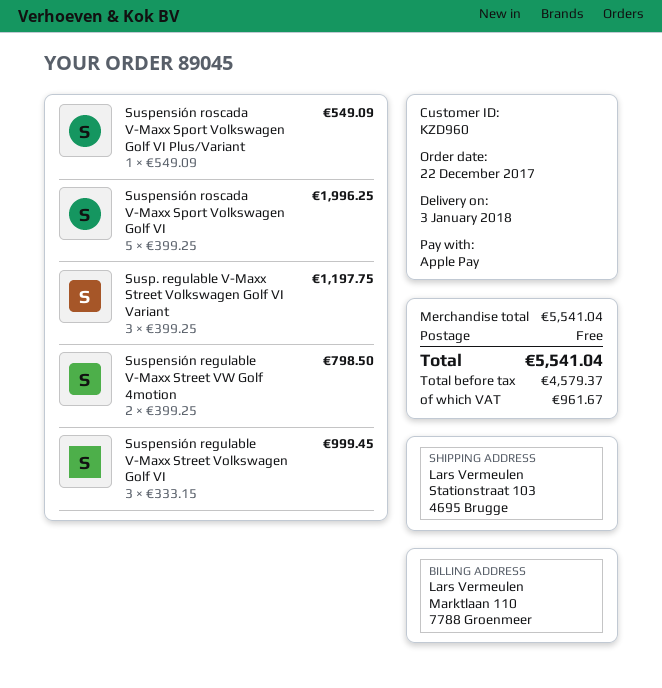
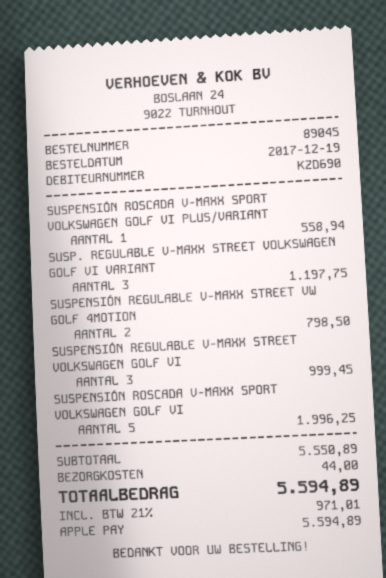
order date: 2017-12-22 -> 2017-12-19
customer number: KZD960 -> KZD690
Suspensión roscada V-Maxx Sport Volkswagen Golf VI Plus/Variant: 1 for 549.09 -> 1 for 558.94
subtotal: 5541.04 -> 5550.89
shipping: 0.00 -> 44.00
tax: 961.67 -> 971.01
total: 5541.04 -> 5594.89

